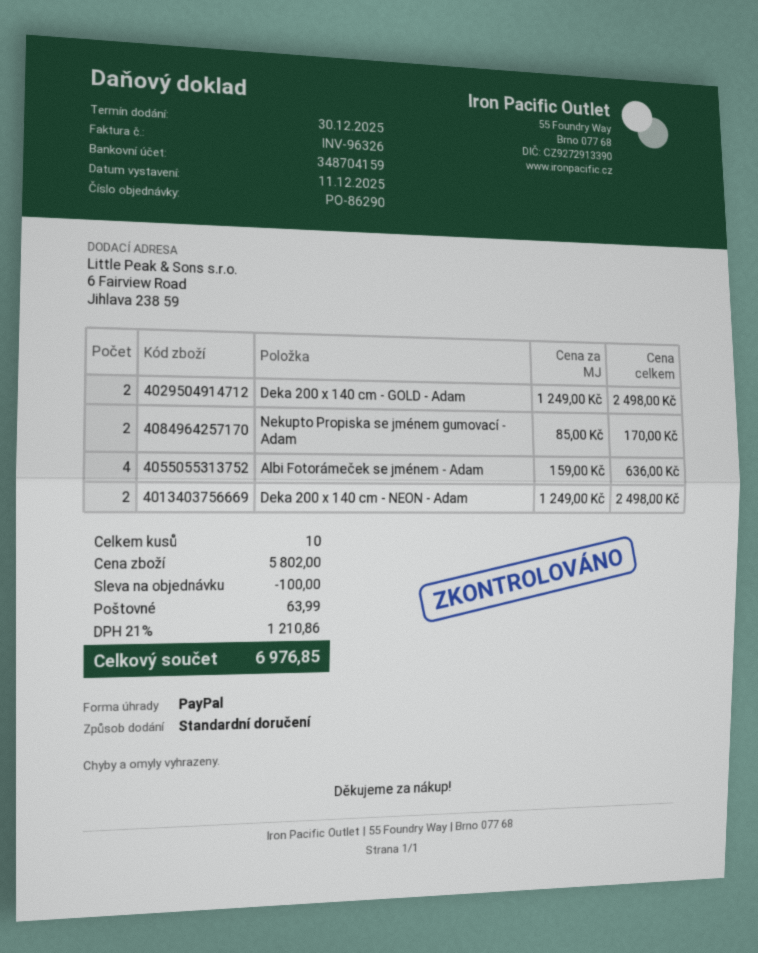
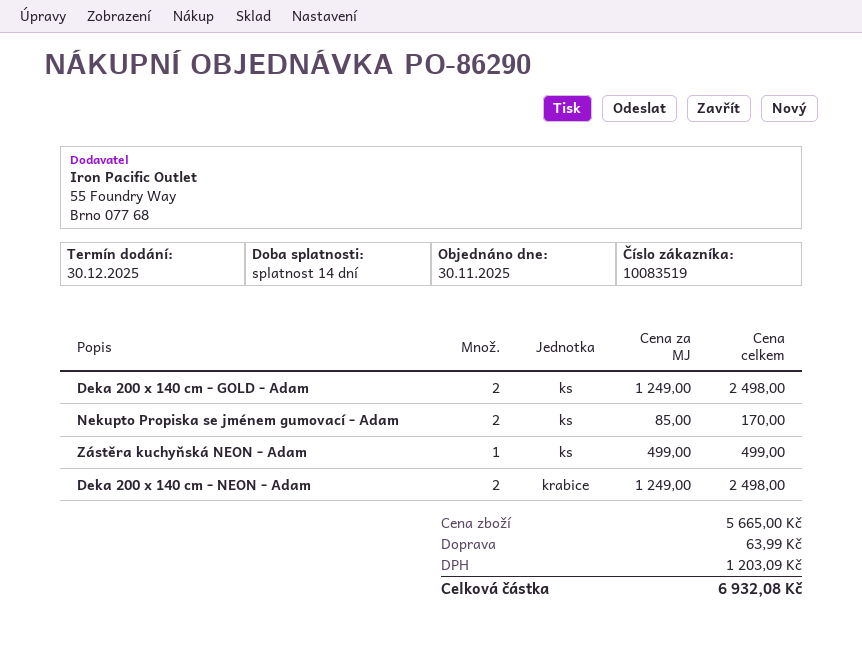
Albi Fotorámeček se jménem - Adam: 4 x 159.00 = 636.00 -> none
Zástěra kuchyňská NEON - Adam: none -> 1 x 499.00 = 499.00
subtotal: 5802.00 -> 5665.00
discount: 100.00 -> none
tax: 1210.86 -> 1203.09
total: 6976.85 -> 6932.08

